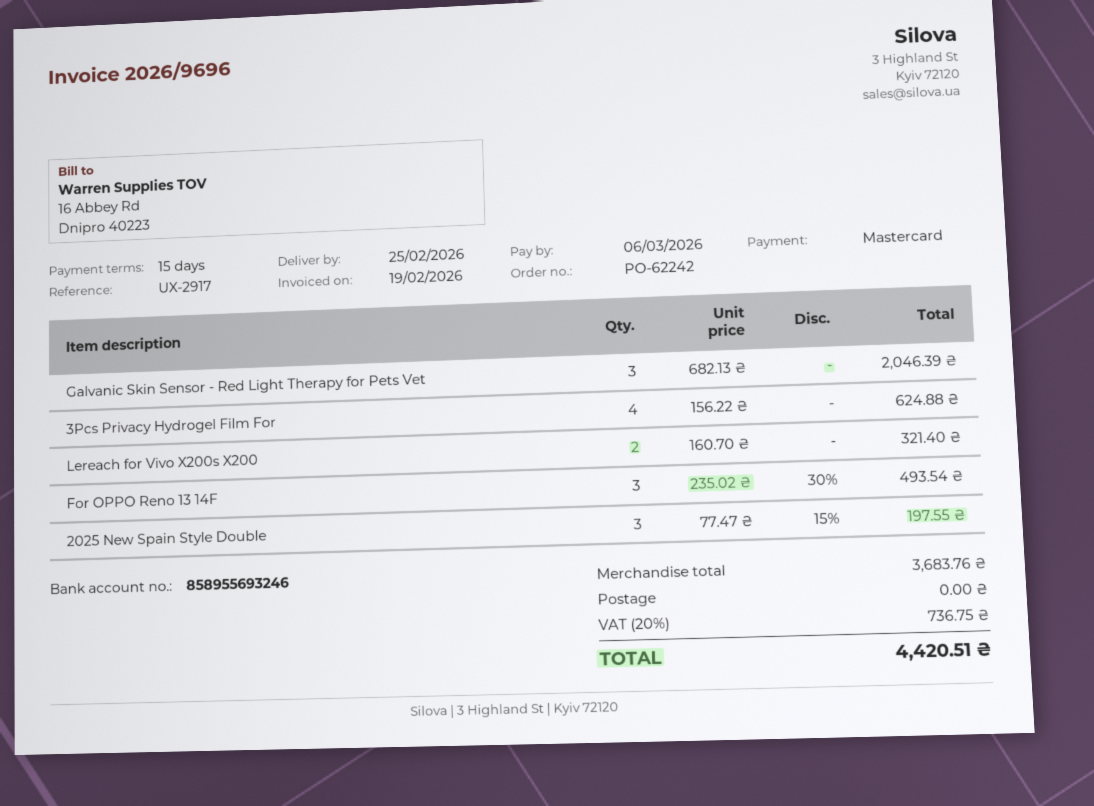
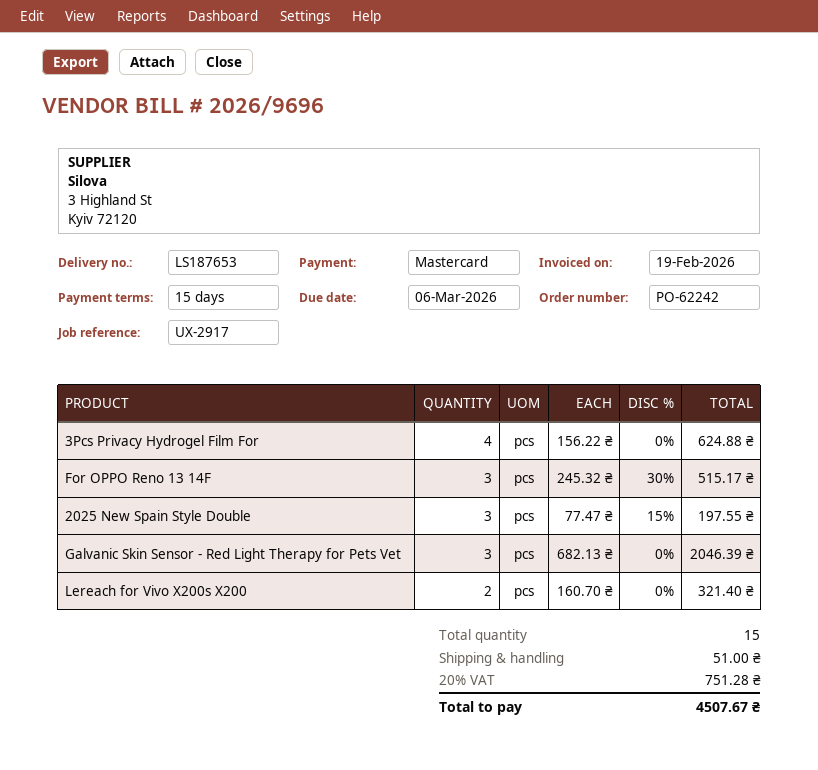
For OPPO Reno 13 14F: 3 x 235.02 - 30% = 493.54 -> 3 x 245.32 - 30% = 515.17
shipping: 0.00 -> 51.00
tax: 20% = 736.75 -> 20% = 751.28
total: 4420.51 -> 4507.67

